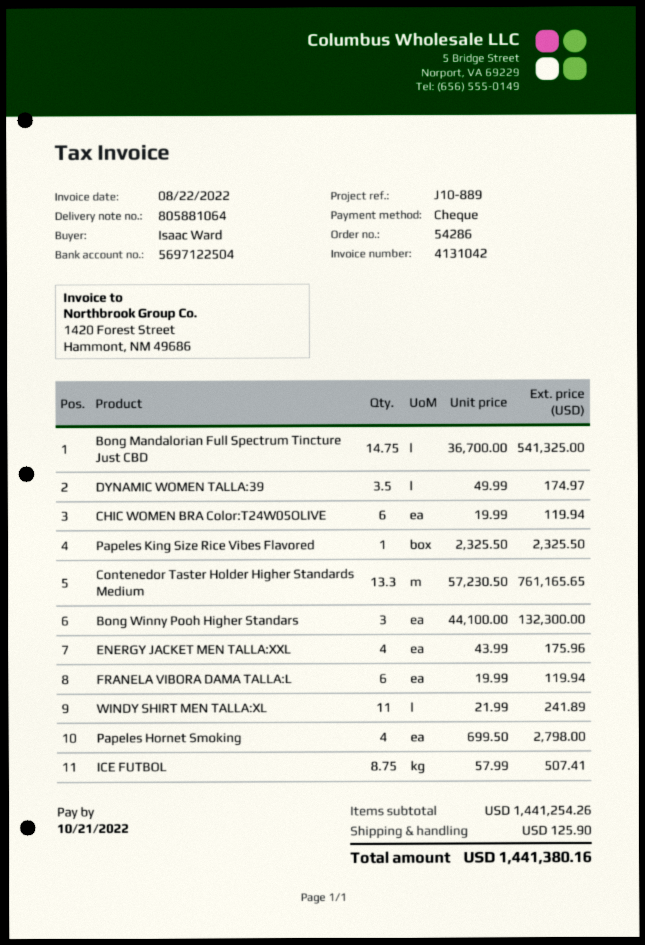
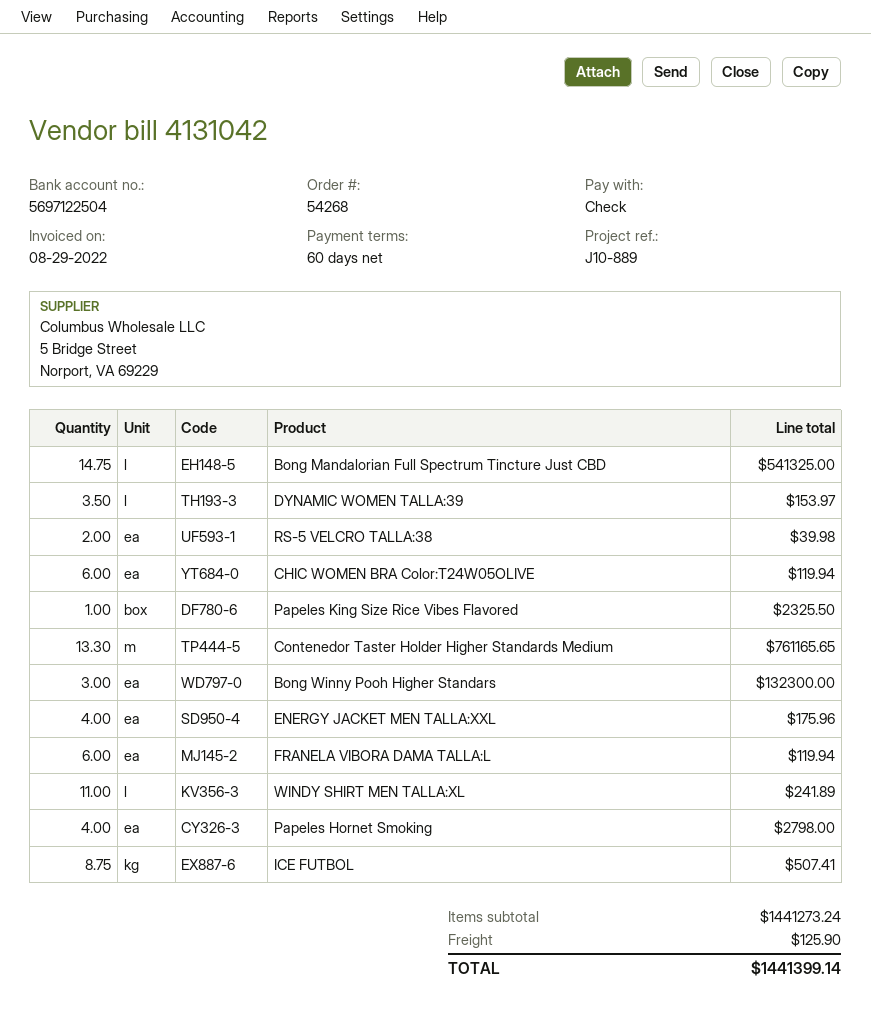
order number: 54286 -> 54268
invoice date: 2022-08-22 -> 2022-08-29
DYNAMIC WOMEN TALLA:39: 3.5 for 174.97 -> 3.5 for 153.97
RS-5 VELCRO TALLA:38: none -> 2 for 39.98
subtotal: 1441254.26 -> 1441273.24
total: 1441380.16 -> 1441399.14

